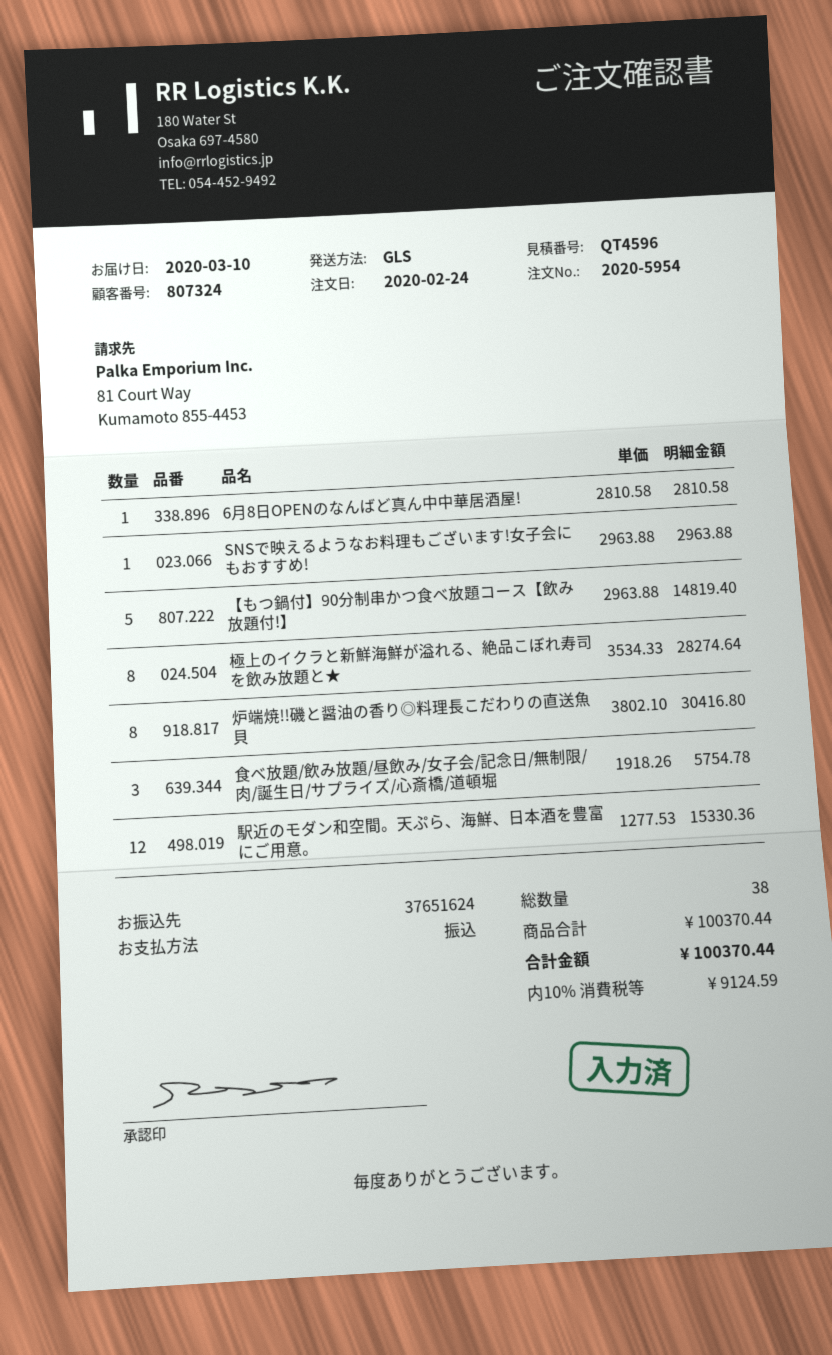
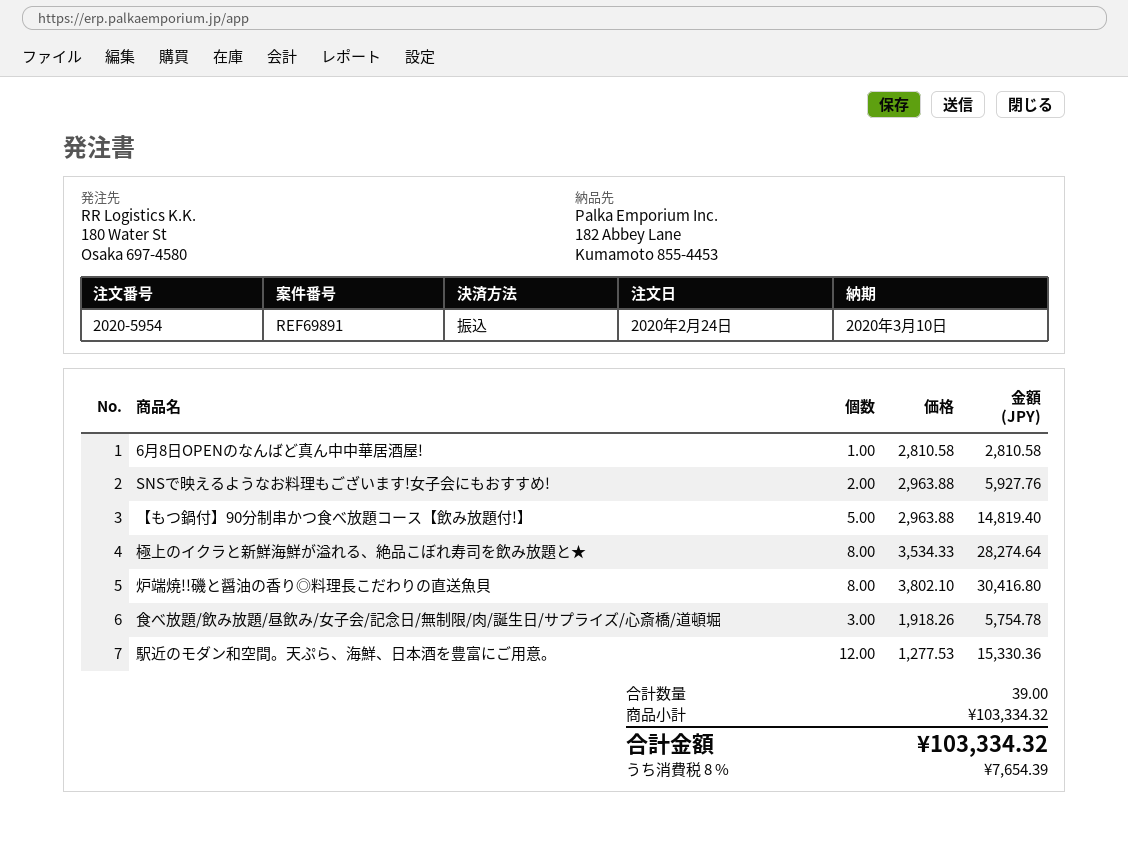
SNSで映えるようなお料理もございます!女子会にもおすすめ!: 1 x 2963.88 = 2963.88 -> 2 x 2963.88 = 5927.76
total quantity: 38 -> 39
subtotal: 100370.44 -> 103334.32
tax: 10% = 9124.59 -> 8% = 7654.39
total: 100370.44 -> 103334.32

